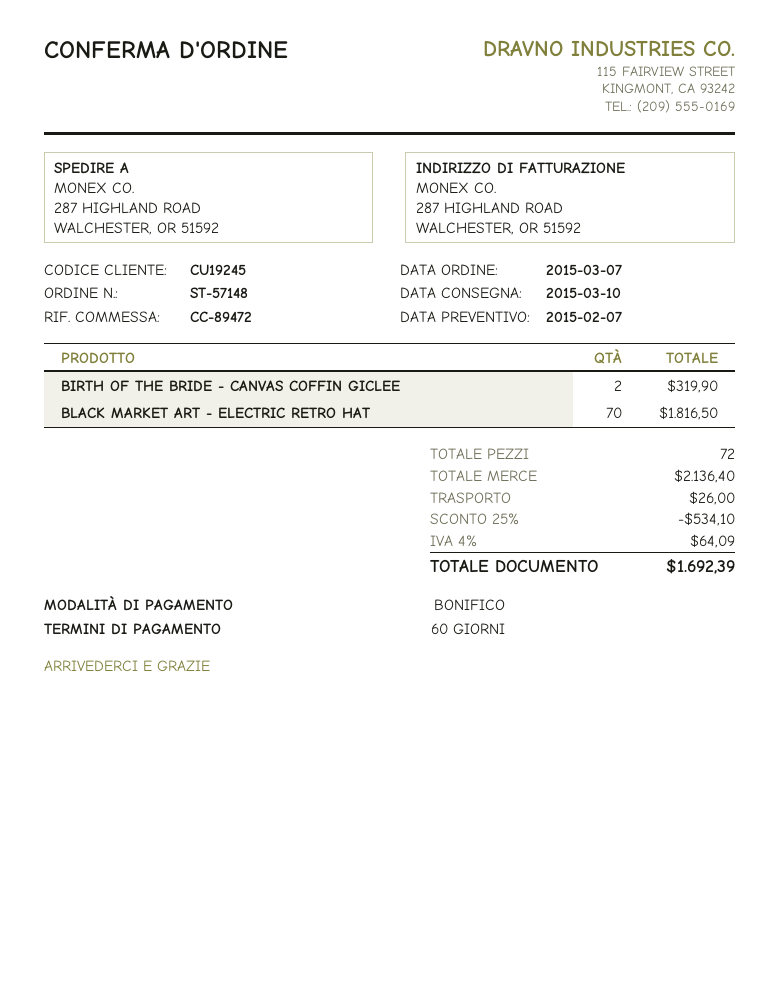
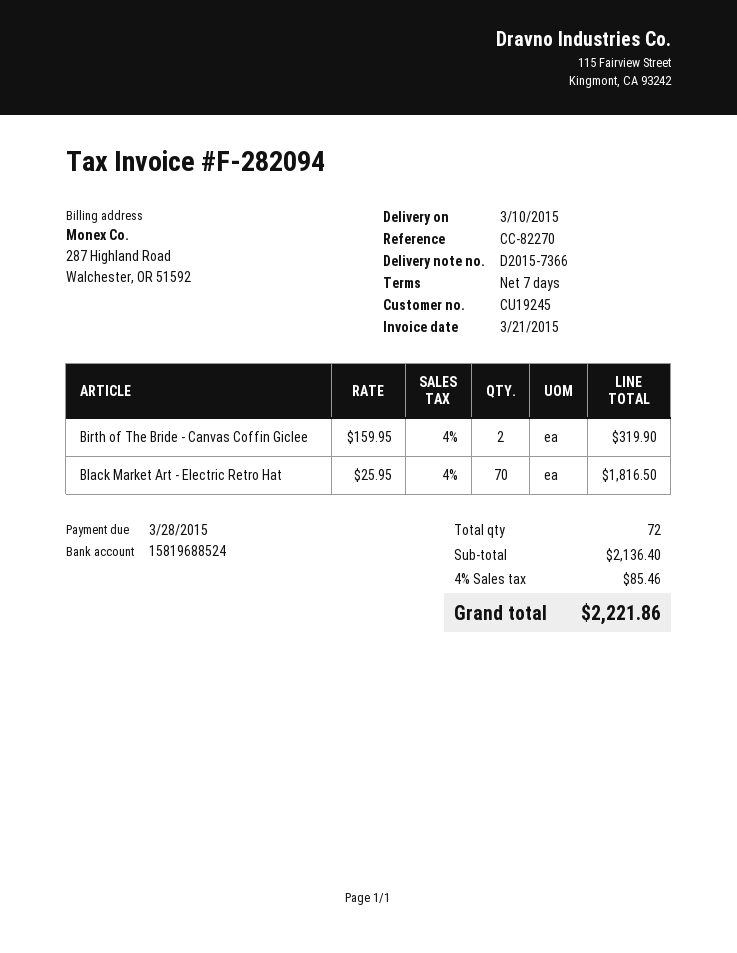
payment terms: 60 days -> 7 days
reference: CC-89472 -> CC-82270
discount: 25% = 534.10 -> none
shipping: 26.00 -> none
tax: 4% = 64.09 -> 4% = 85.46
total: 1692.39 -> 2221.86

